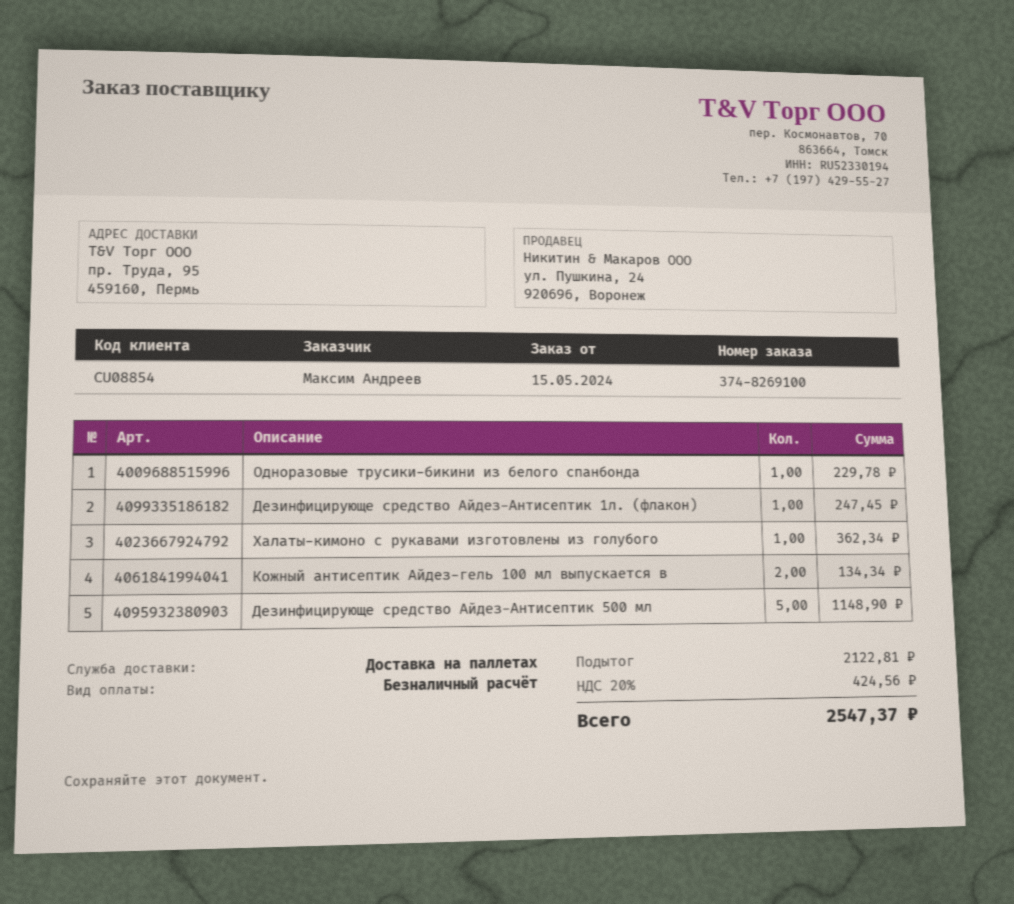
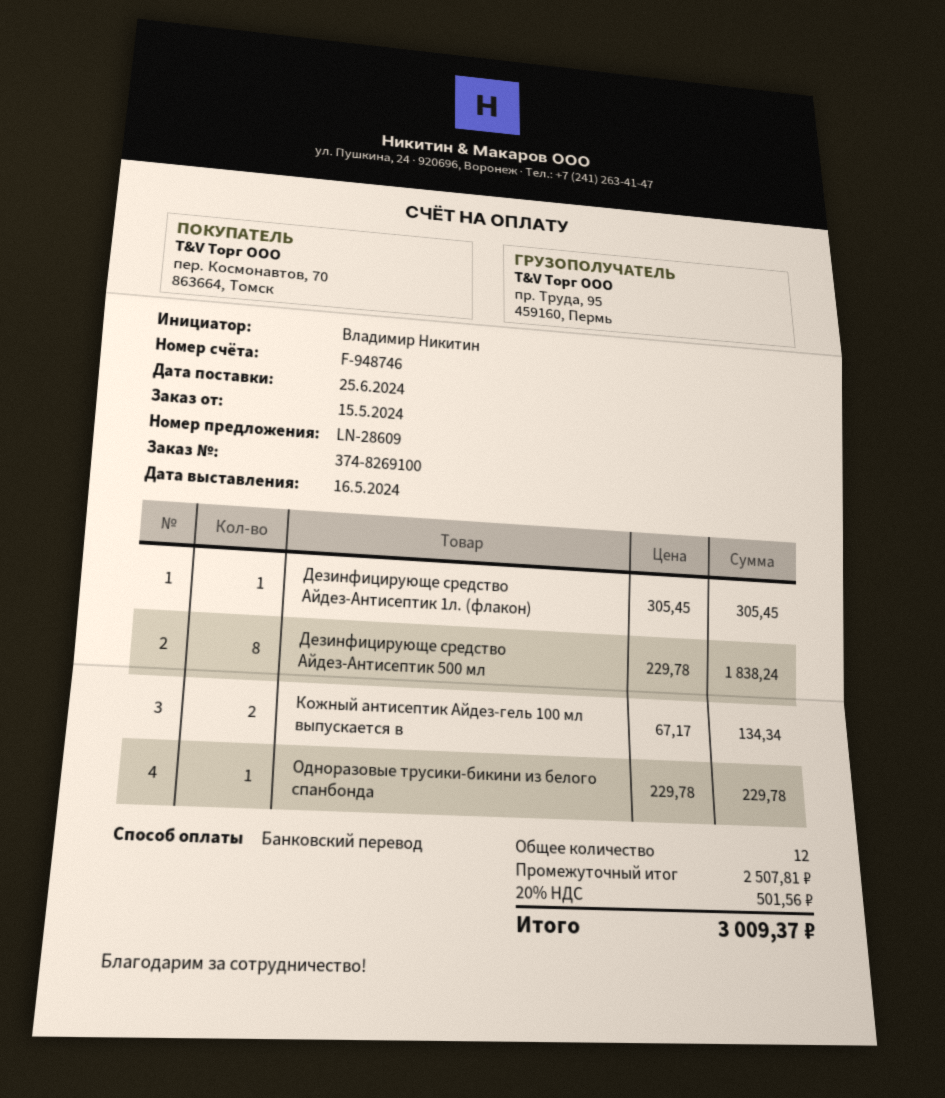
ordered by: Максим Андреев -> Владимир Никитин
Дезинфицирующе средство Айдез-Антисептик 1л. (флакон): 1 for 247.45 -> 1 for 305.45
Халаты-кимоно с рукавами изготовлены из голубого: 1 for 362.34 -> none
Дезинфицирующе средство Айдез-Антисептик 500 мл: 5 for 1148.90 -> 8 for 1838.24
subtotal: 2122.81 -> 2507.81
tax: 20% = 424.56 -> 20% = 501.56
total: 2547.37 -> 3009.37

